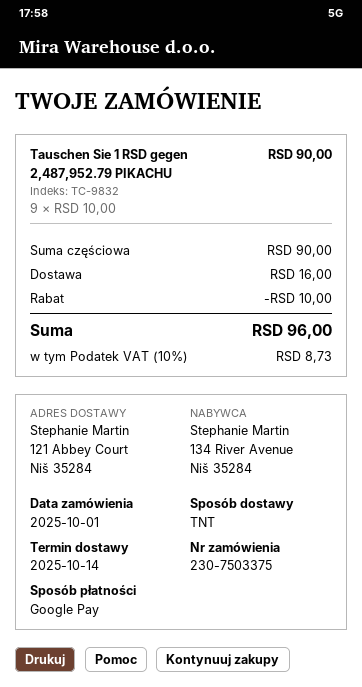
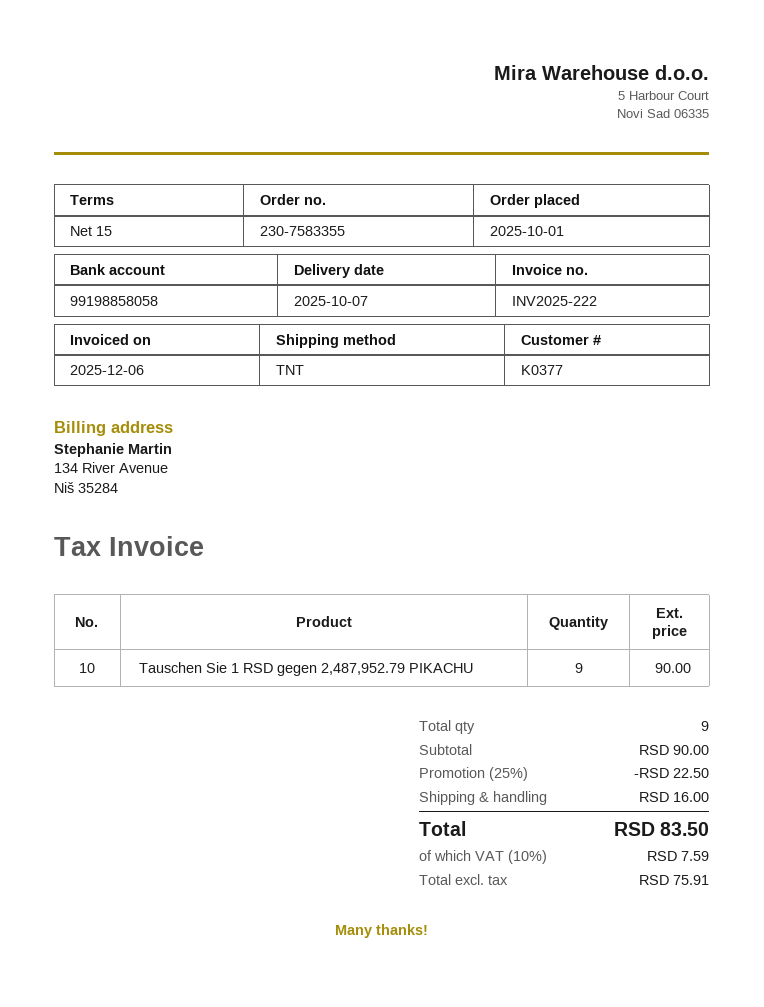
order number: 230-7503375 -> 230-7583355
delivery date: 2025-10-14 -> 2025-10-07
discount: 10.00 -> 22.50
tax: 10% = 8.73 -> 10% = 7.59
total: 96.00 -> 83.50

